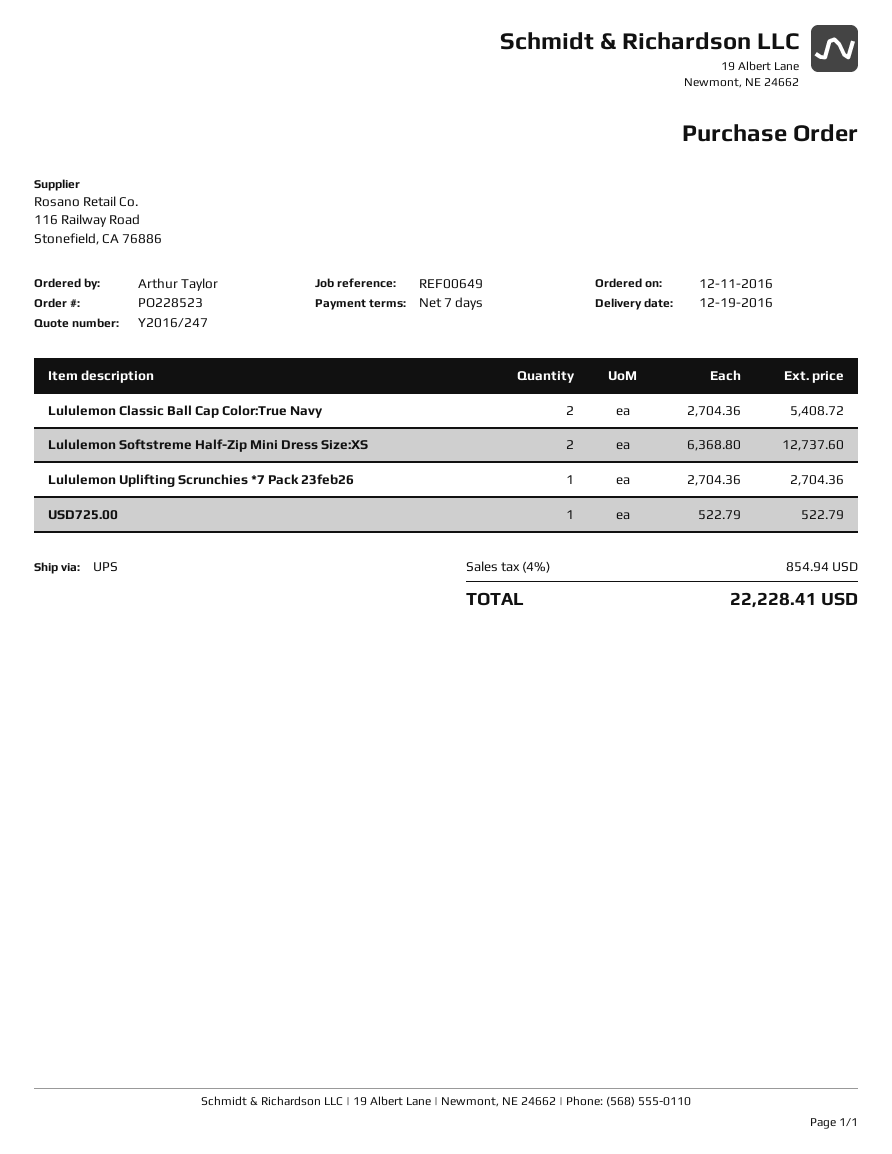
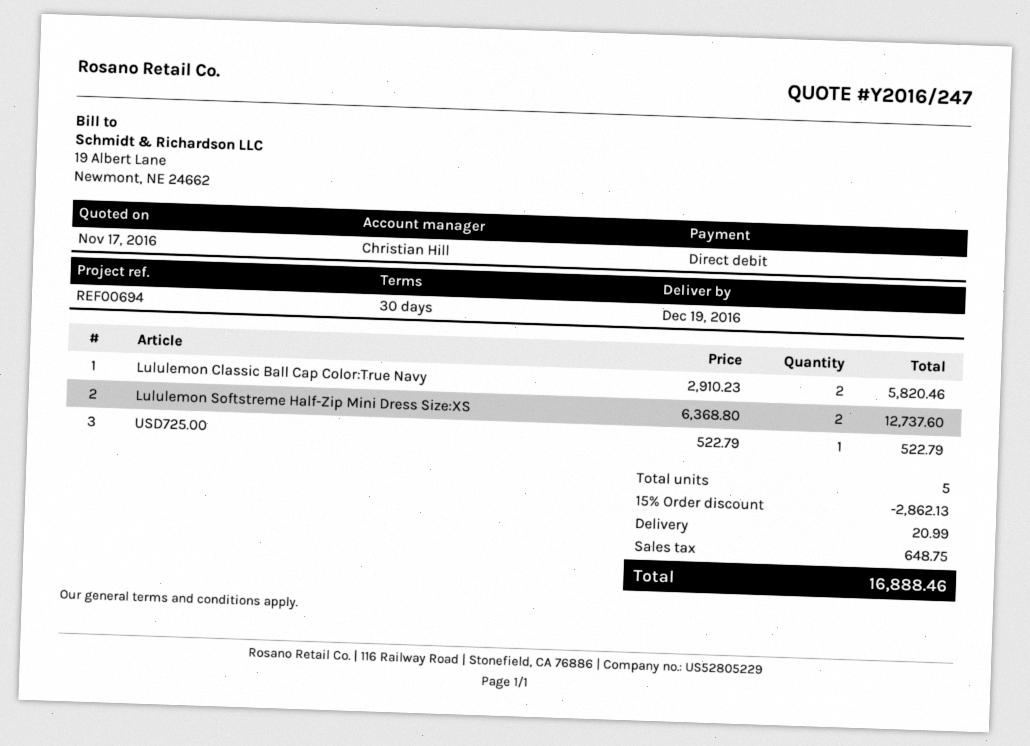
payment terms: 7 days -> 30 days
reference: REF00649 -> REF00694
Lululemon Classic Ball Cap Color:True Navy: 2 x 2704.36 = 5408.72 -> 2 x 2910.23 = 5820.46
Lululemon Uplifting Scrunchies *7 Pack 23feb26: 1 x 2704.36 = 2704.36 -> none
discount: none -> 15% = 2862.13
shipping: none -> 20.99
tax: 854.94 -> 648.75
total: 22228.41 -> 16888.46

